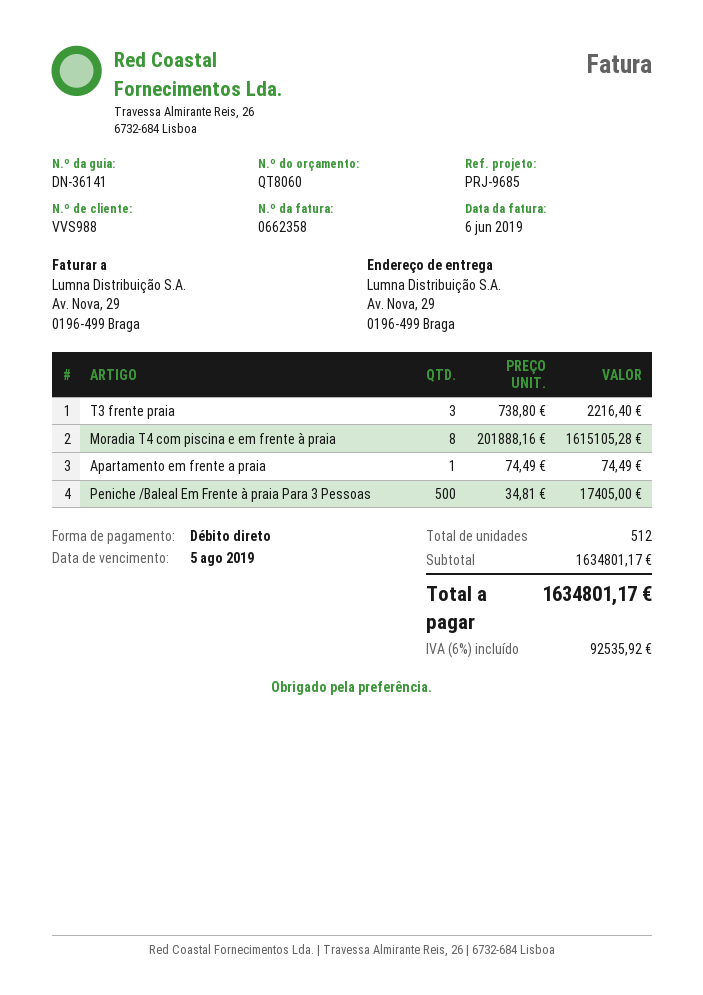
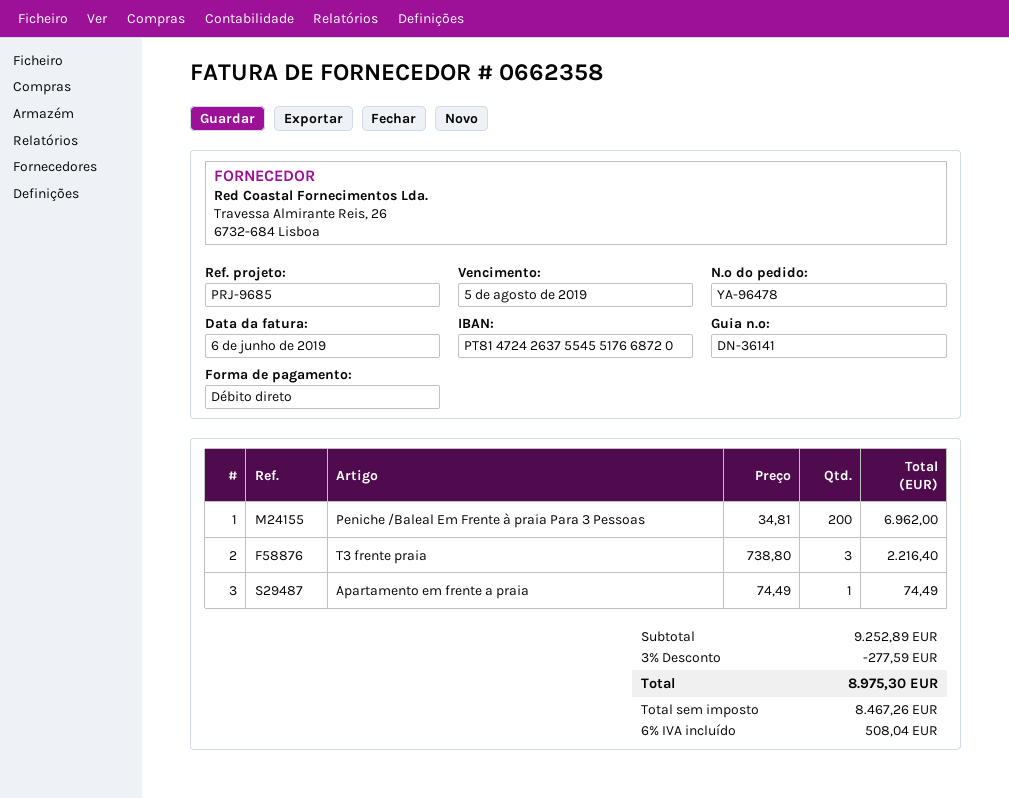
Moradia T4 com piscina e em frente à praia: 8 x 201888.16 = 1615105.28 -> none
Peniche /Baleal Em Frente à praia Para 3 Pessoas: 500 x 34.81 = 17405.00 -> 200 x 34.81 = 6962.00
subtotal: 1634801.17 -> 9252.89
discount: none -> 3% = 277.59
tax: 6% = 92535.92 -> 6% = 508.04
total: 1634801.17 -> 8975.30

